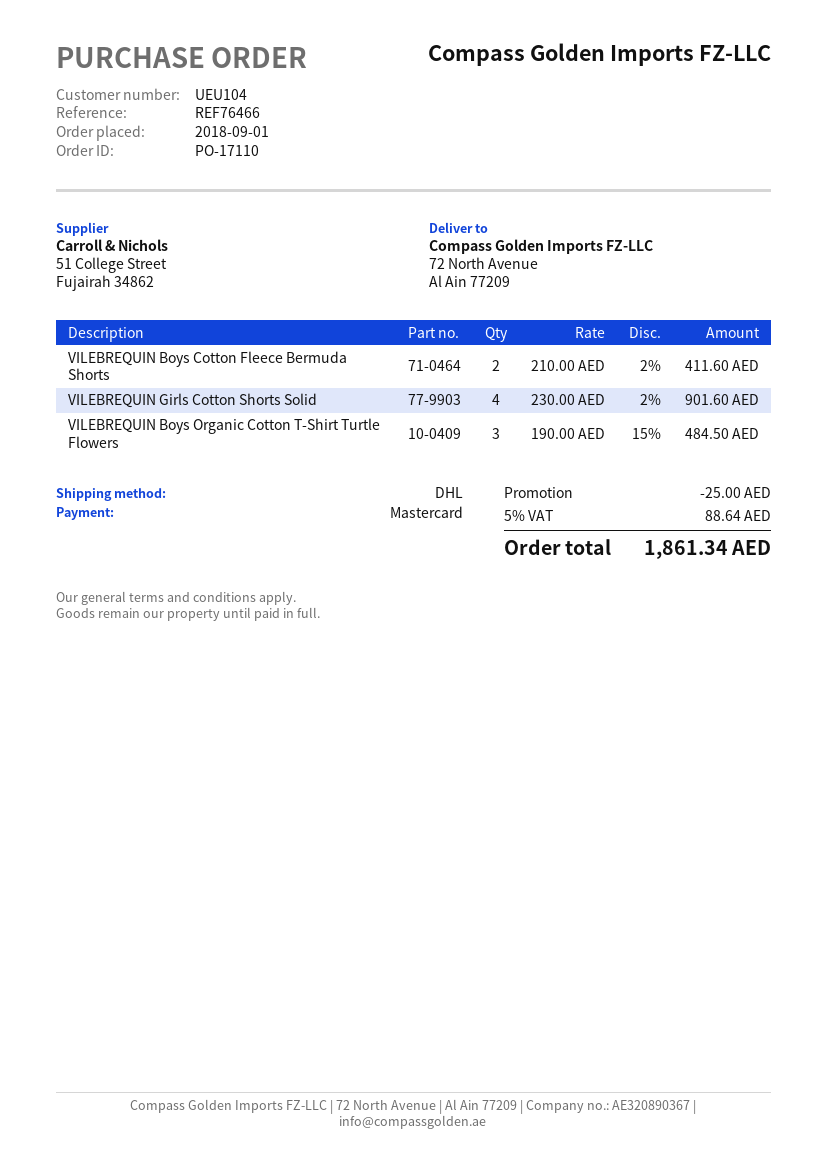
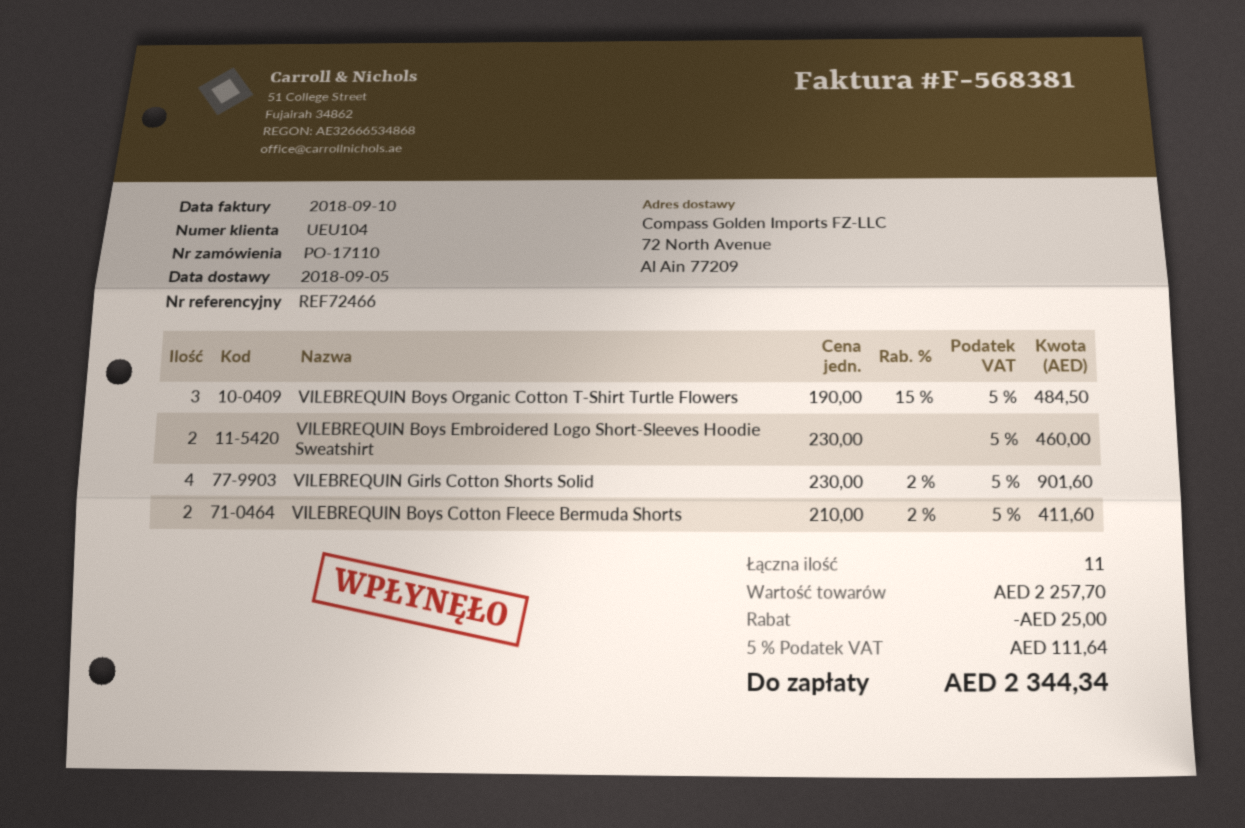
reference: REF76466 -> REF72466
VILEBREQUIN Boys Embroidered Logo Short-Sleeves Hoodie Sweatshirt: none -> 2 x 230.00 = 460.00
tax: 5% = 88.64 -> 5% = 111.64
total: 1861.34 -> 2344.34

